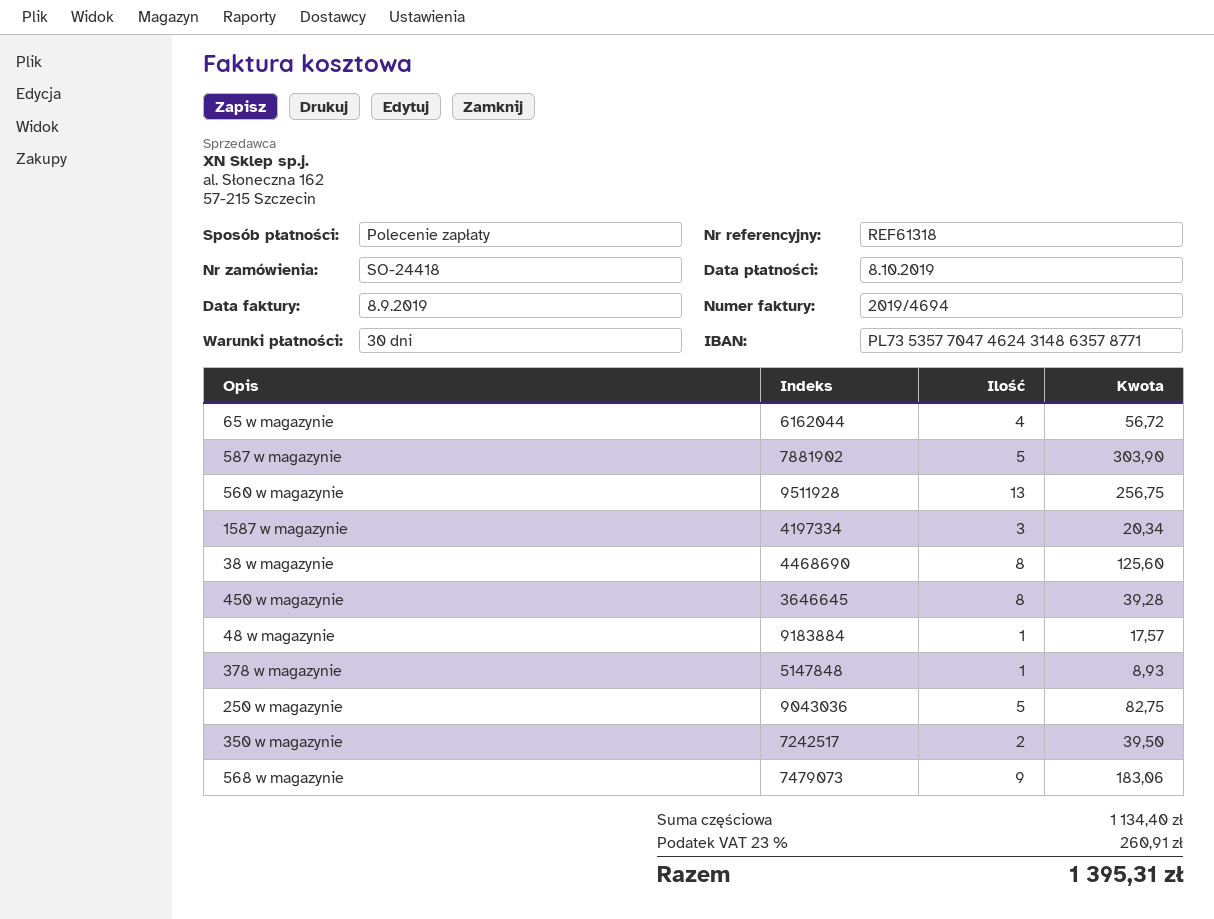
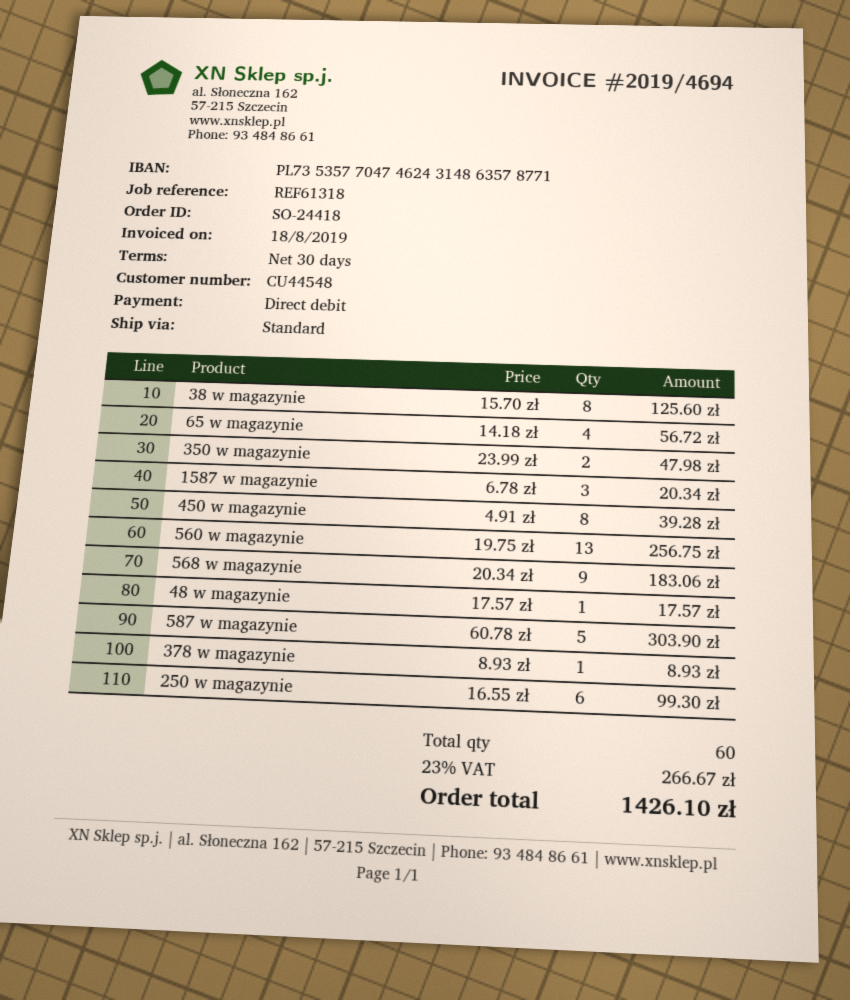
invoice date: 2019-09-08 -> 2019-08-18
250 w magazynie: 5 for 82.75 -> 6 for 99.30
350 w magazynie: 2 for 39.50 -> 2 for 47.98
tax: 23% = 260.91 -> 23% = 266.67
total: 1395.31 -> 1426.10

